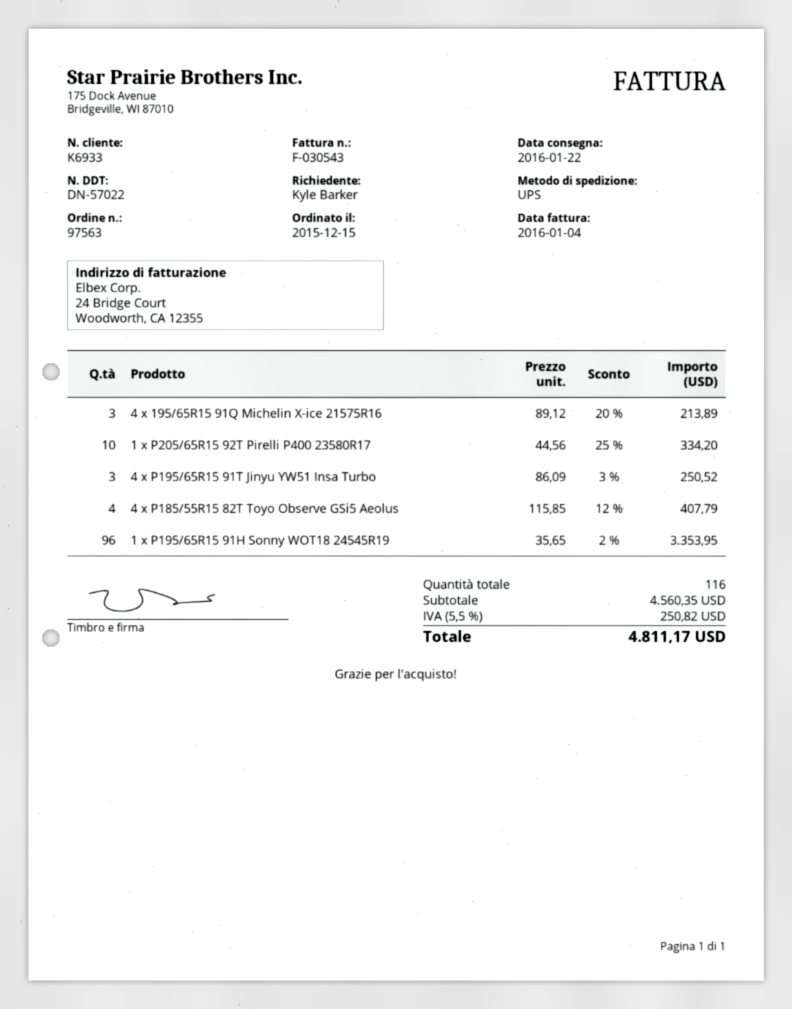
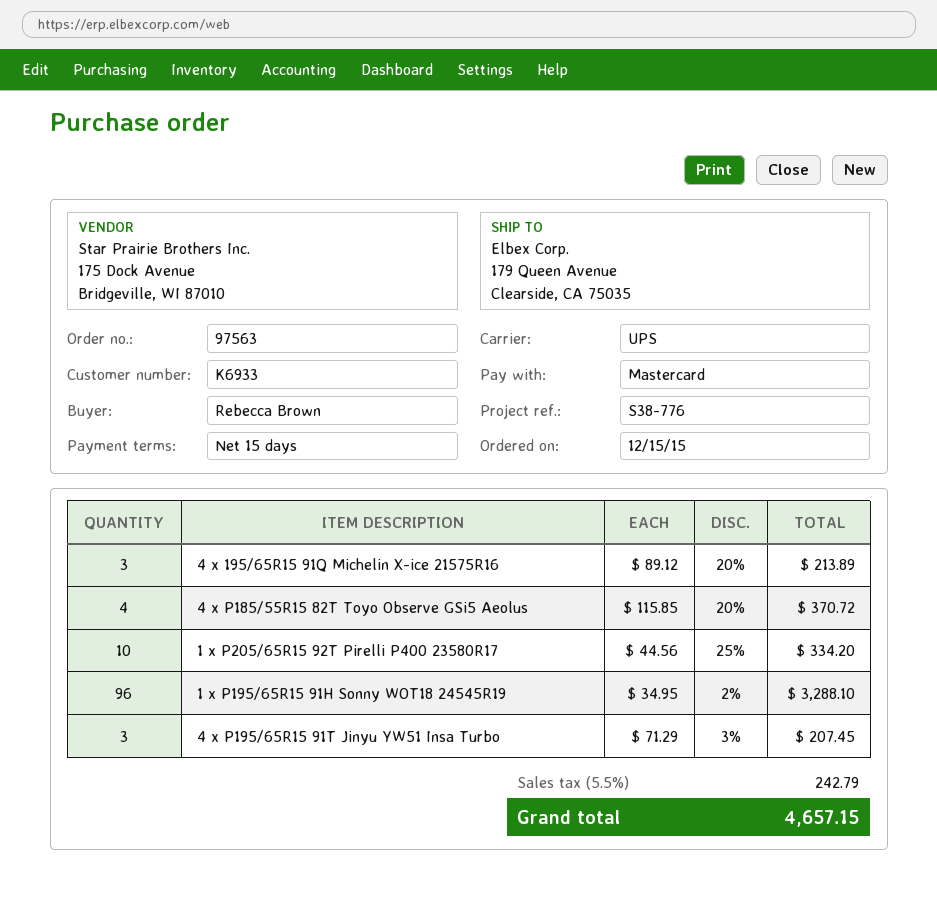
ordered by: Kyle Barker -> Rebecca Brown
4 x P195/65R15 91T Jinyu YW51 Insa Turbo: 3 x 86.09 - 3% = 250.52 -> 3 x 71.29 - 3% = 207.45
4 x P185/55R15 82T Toyo Observe GSi5 Aeolus: 4 x 115.85 - 12% = 407.79 -> 4 x 115.85 - 20% = 370.72
1 x P195/65R15 91H Sonny WOT18 24545R19: 96 x 35.65 - 2% = 3353.95 -> 96 x 34.95 - 2% = 3288.10
tax: 5.5% = 250.82 -> 5.5% = 242.79
total: 4811.17 -> 4657.15

